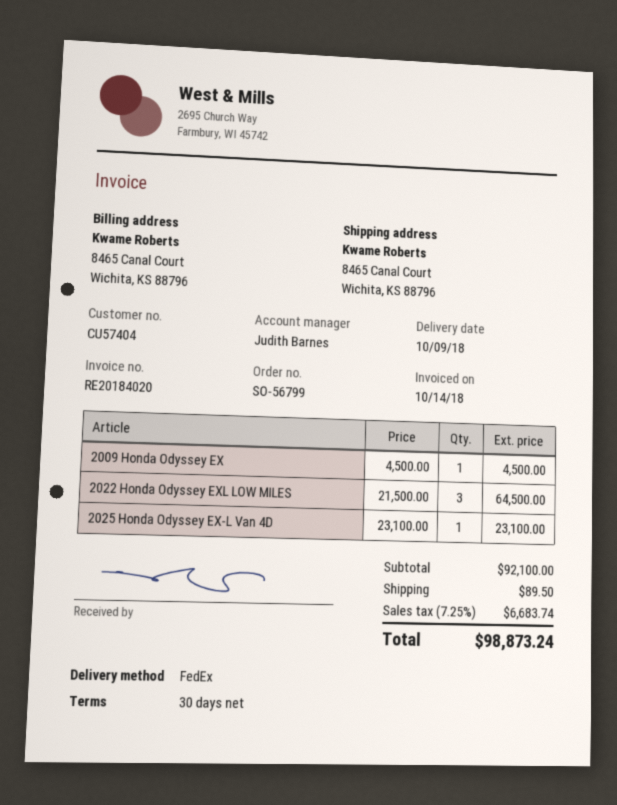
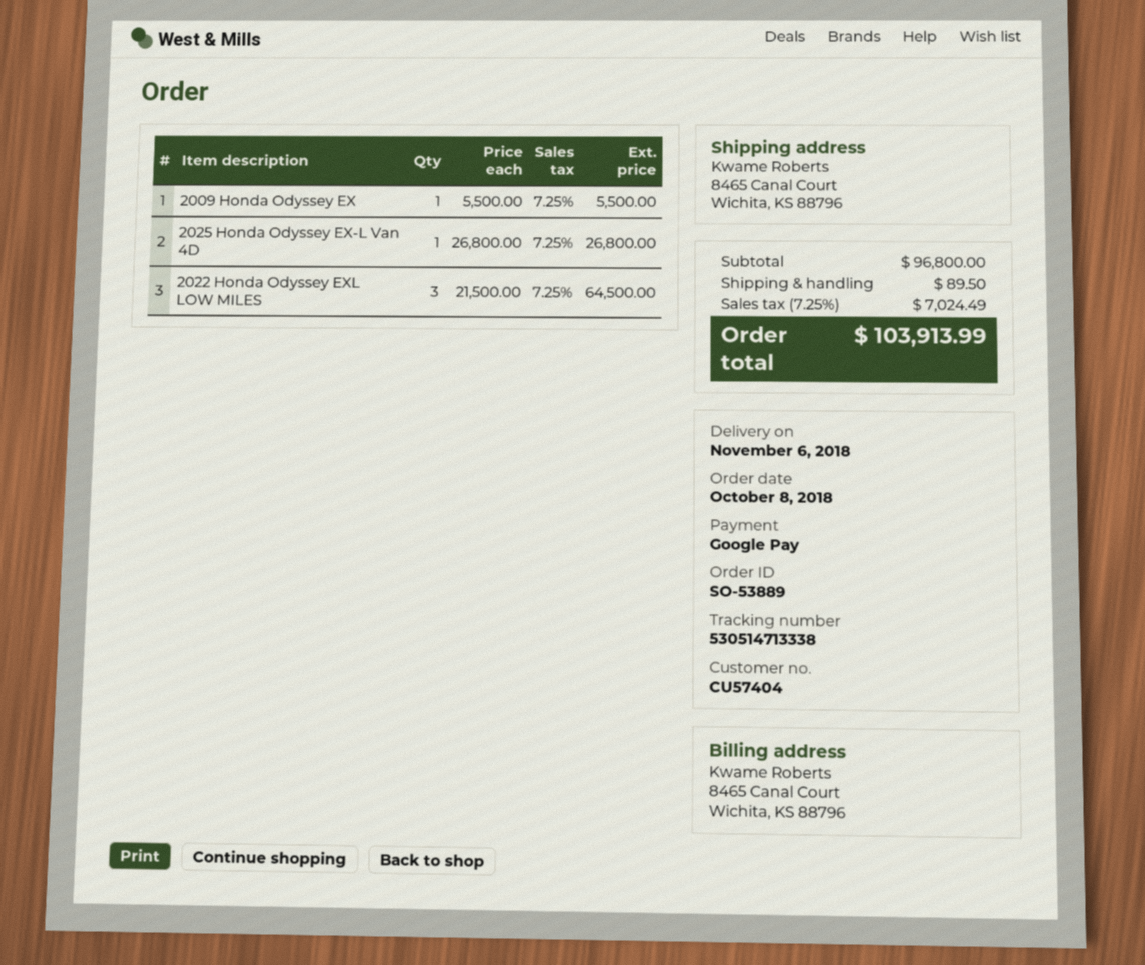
order number: SO-56799 -> SO-53889
delivery date: 2018-10-09 -> 2018-11-06
2009 Honda Odyssey EX: 1 x 4500.00 = 4500.00 -> 1 x 5500.00 = 5500.00
2025 Honda Odyssey EX-L Van 4D: 1 x 23100.00 = 23100.00 -> 1 x 26800.00 = 26800.00
subtotal: 92100.00 -> 96800.00
tax: 7.25% = 6683.74 -> 7.25% = 7024.49
total: 98873.24 -> 103913.99

